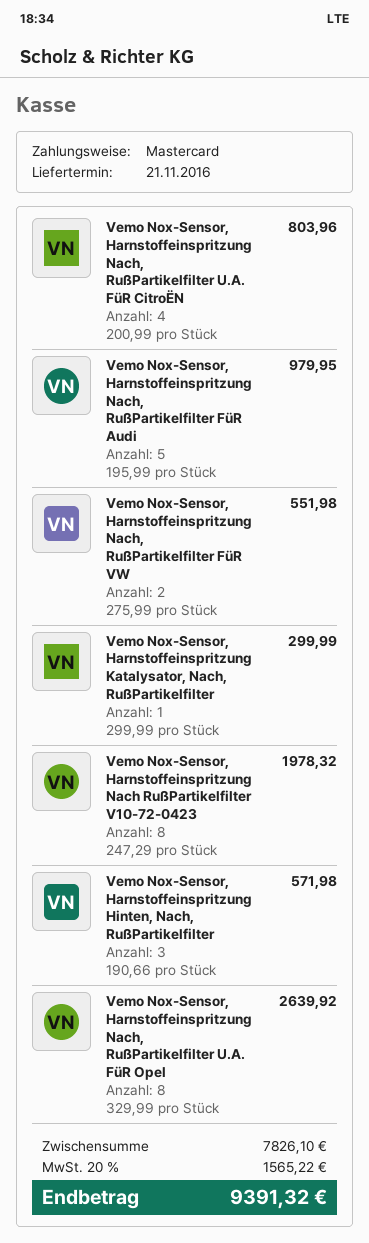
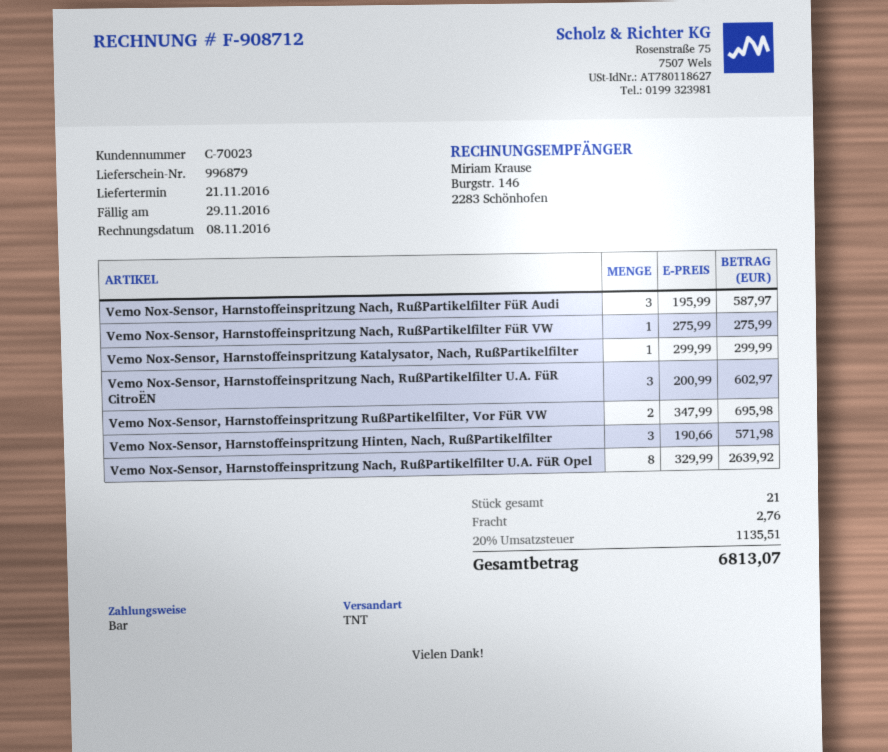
payment method: Mastercard -> cash
Vemo Nox-Sensor, Harnstoffeinspritzung Nach, RußPartikelfilter U.A. FüR CitroËN: 4 x 200.99 = 803.96 -> 3 x 200.99 = 602.97
Vemo Nox-Sensor, Harnstoffeinspritzung Nach, RußPartikelfilter FüR Audi: 5 x 195.99 = 979.95 -> 3 x 195.99 = 587.97
Vemo Nox-Sensor, Harnstoffeinspritzung Nach, RußPartikelfilter FüR VW: 2 x 275.99 = 551.98 -> 1 x 275.99 = 275.99
Vemo Nox-Sensor, Harnstoffeinspritzung Nach RußPartikelfilter V10-72-0423: 8 x 247.29 = 1978.32 -> none
Vemo Nox-Sensor, Harnstoffeinspritzung RußPartikelfilter, Vor FüR VW: none -> 2 x 347.99 = 695.98
shipping: none -> 2.76
tax: 20% = 1565.22 -> 20% = 1135.51
total: 9391.32 -> 6813.07

